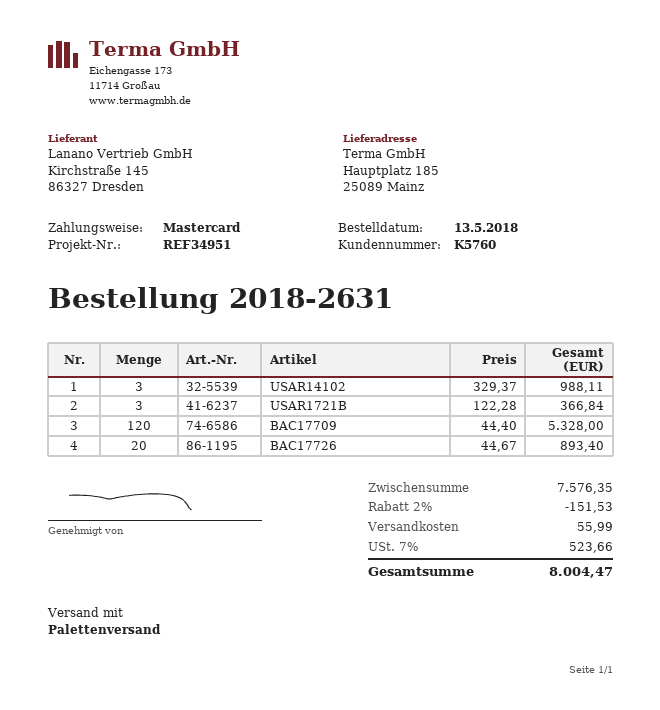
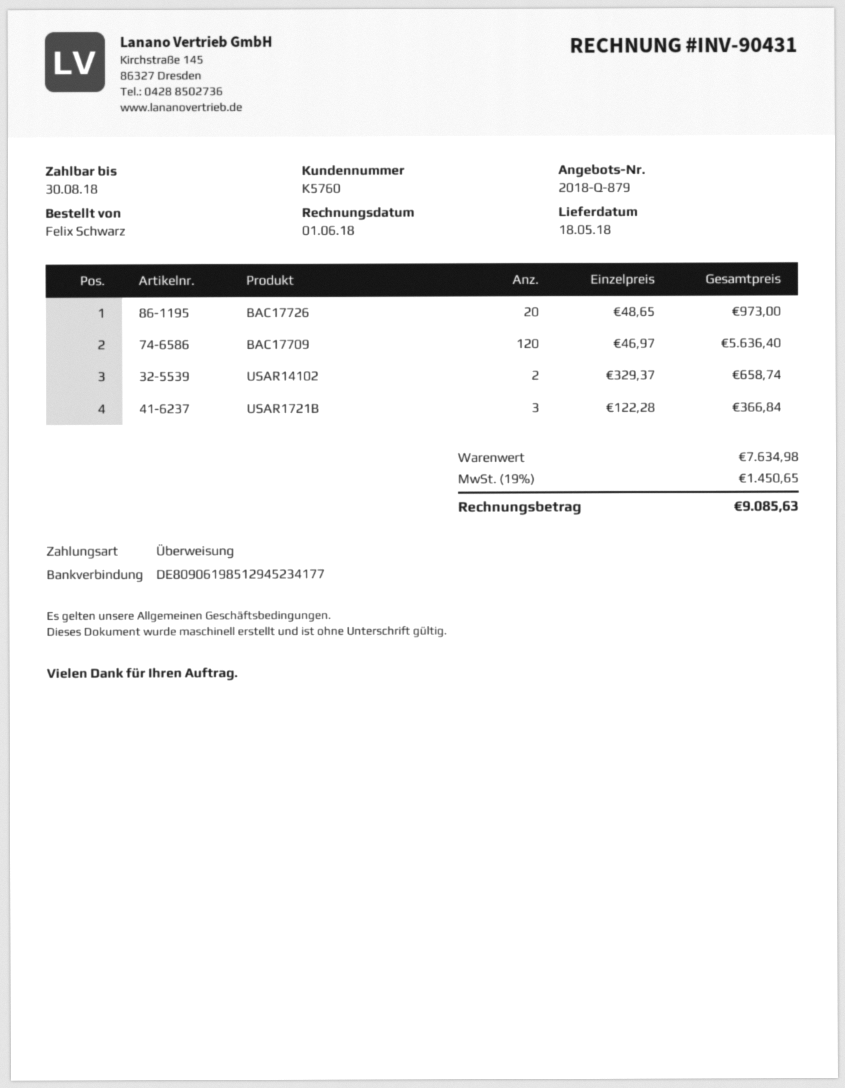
payment method: Mastercard -> bank transfer
USAR14102: 3 x 329.37 = 988.11 -> 2 x 329.37 = 658.74
BAC17709: 120 x 44.40 = 5328.00 -> 120 x 46.97 = 5636.40
BAC17726: 20 x 44.67 = 893.40 -> 20 x 48.65 = 973.00
subtotal: 7576.35 -> 7634.98
discount: 2% = 151.53 -> none
shipping: 55.99 -> none
tax: 7% = 523.66 -> 19% = 1450.65
total: 8004.47 -> 9085.63

